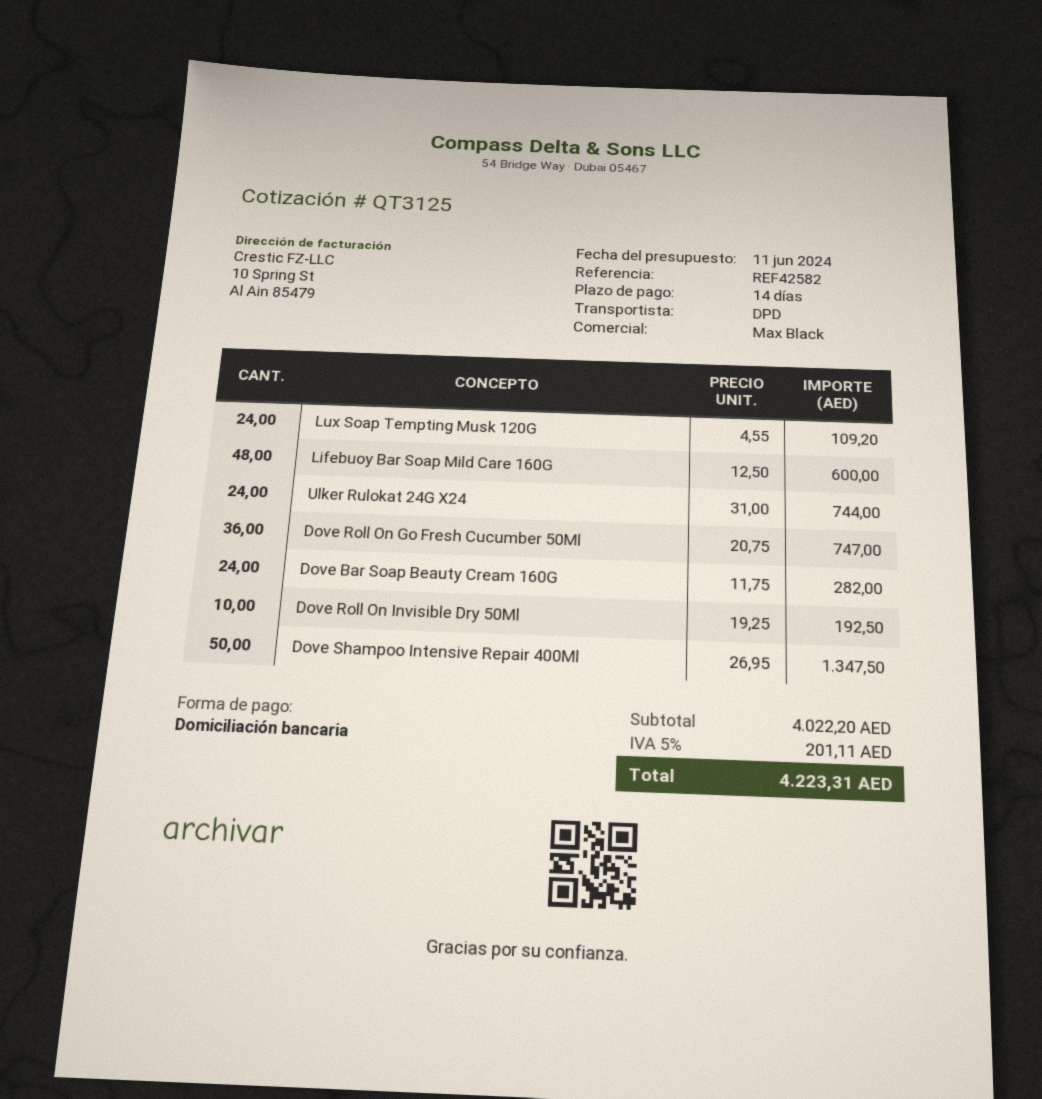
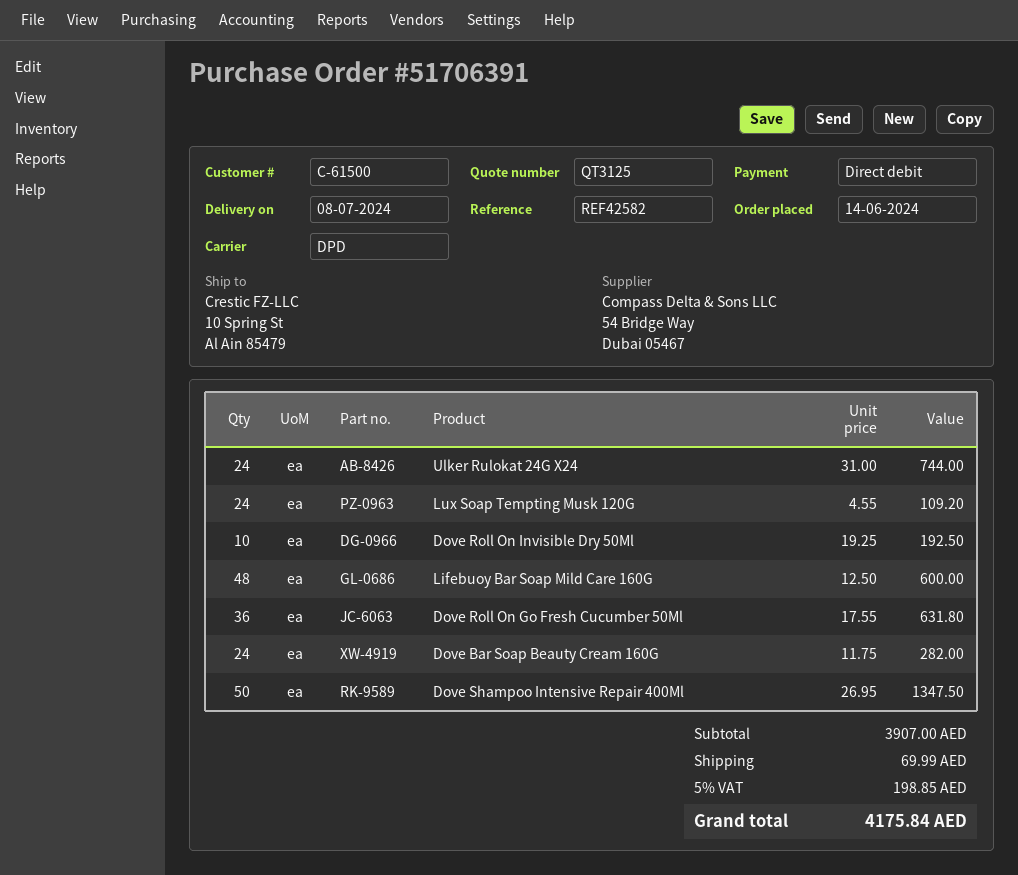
Dove Roll On Go Fresh Cucumber 50Ml: 36 x 20.75 = 747.00 -> 36 x 17.55 = 631.80
subtotal: 4022.20 -> 3907.00
shipping: none -> 69.99
tax: 5% = 201.11 -> 5% = 198.85
total: 4223.31 -> 4175.84

